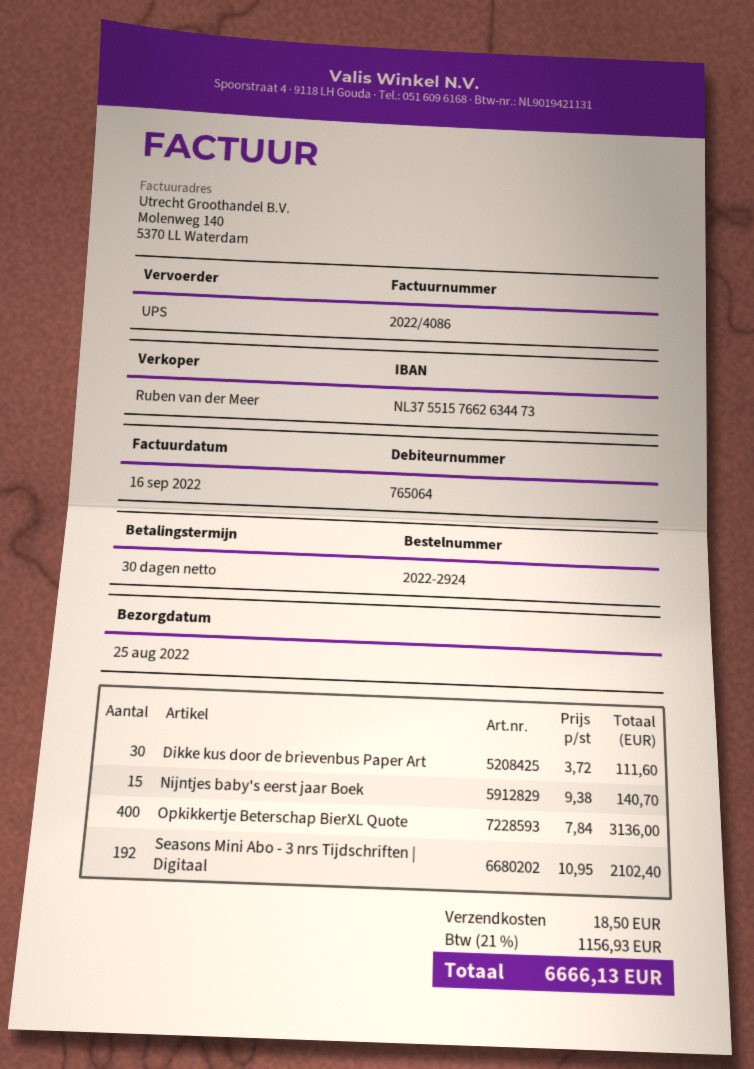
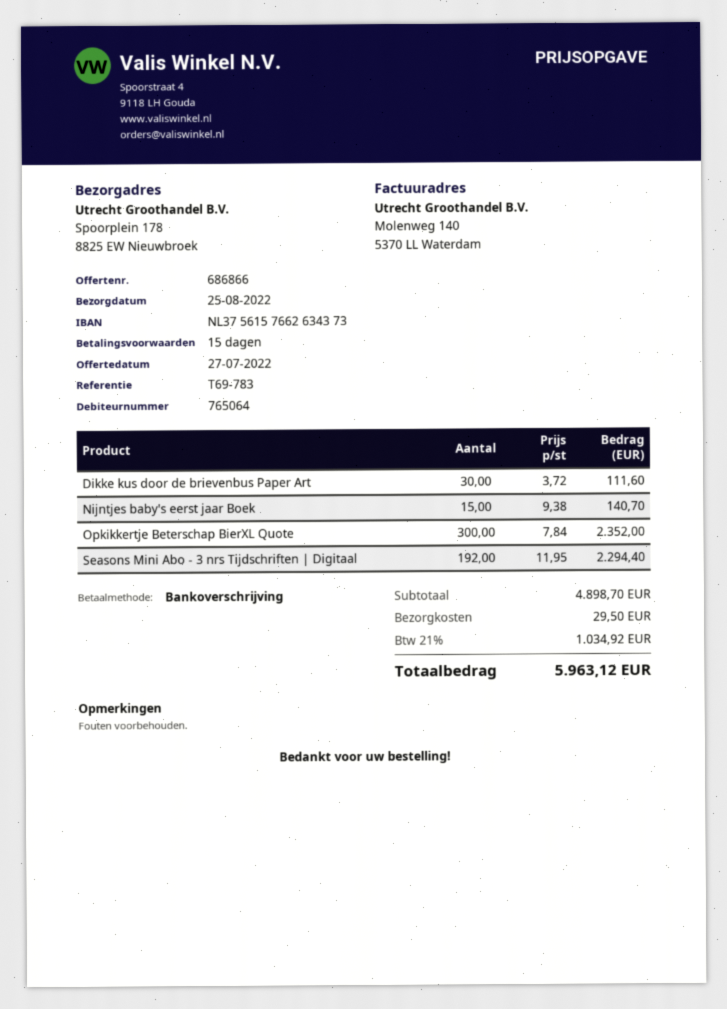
payment terms: 30 days -> 15 days
bank account: NL3755157662634473 -> NL3756157662634373
Opkikkertje Beterschap BierXL Quote: 400 x 7.84 = 3136.00 -> 300 x 7.84 = 2352.00
Seasons Mini Abo - 3 nrs Tijdschriften | Digitaal: 192 x 10.95 = 2102.40 -> 192 x 11.95 = 2294.40
shipping: 18.50 -> 29.50
tax: 21% = 1156.93 -> 21% = 1034.92
total: 6666.13 -> 5963.12

